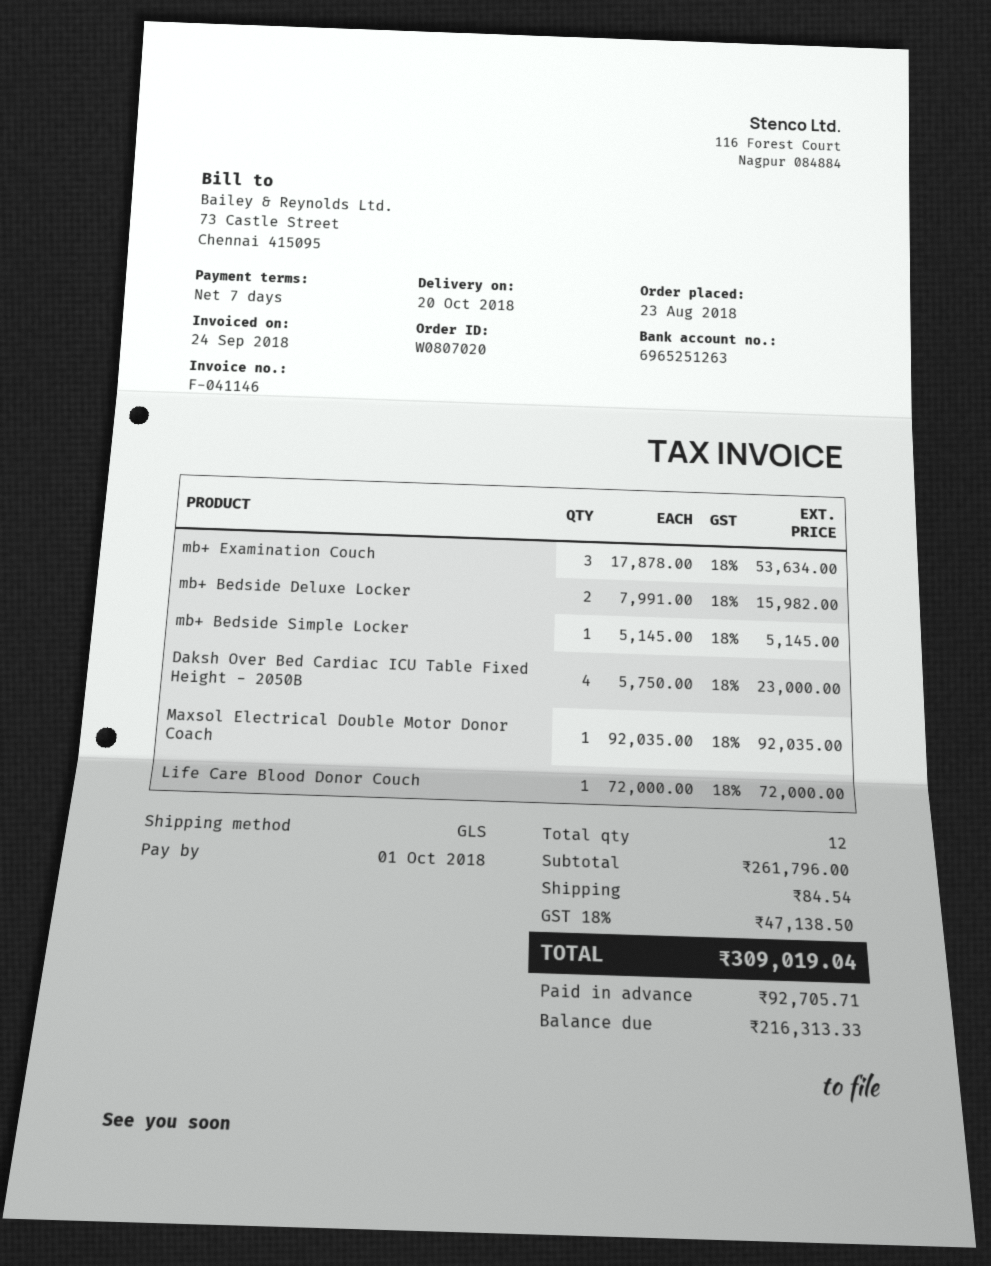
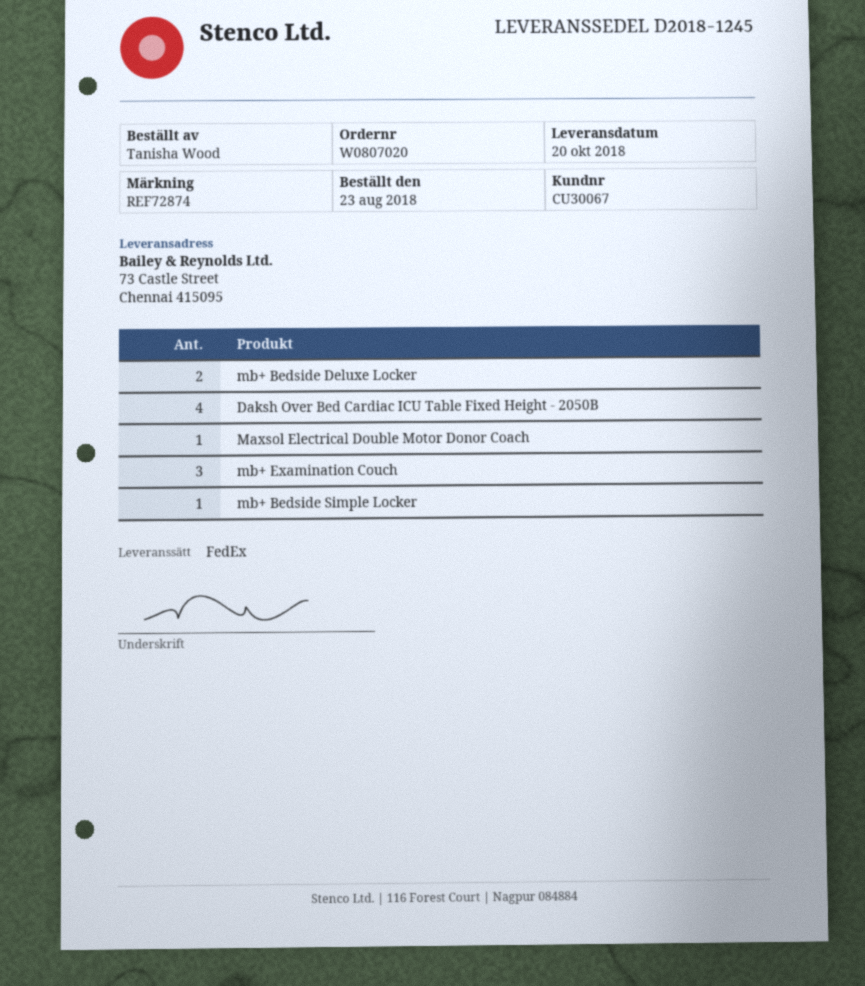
shipping method: GLS -> FedEx
Life Care Blood Donor Couch: 1 -> none

